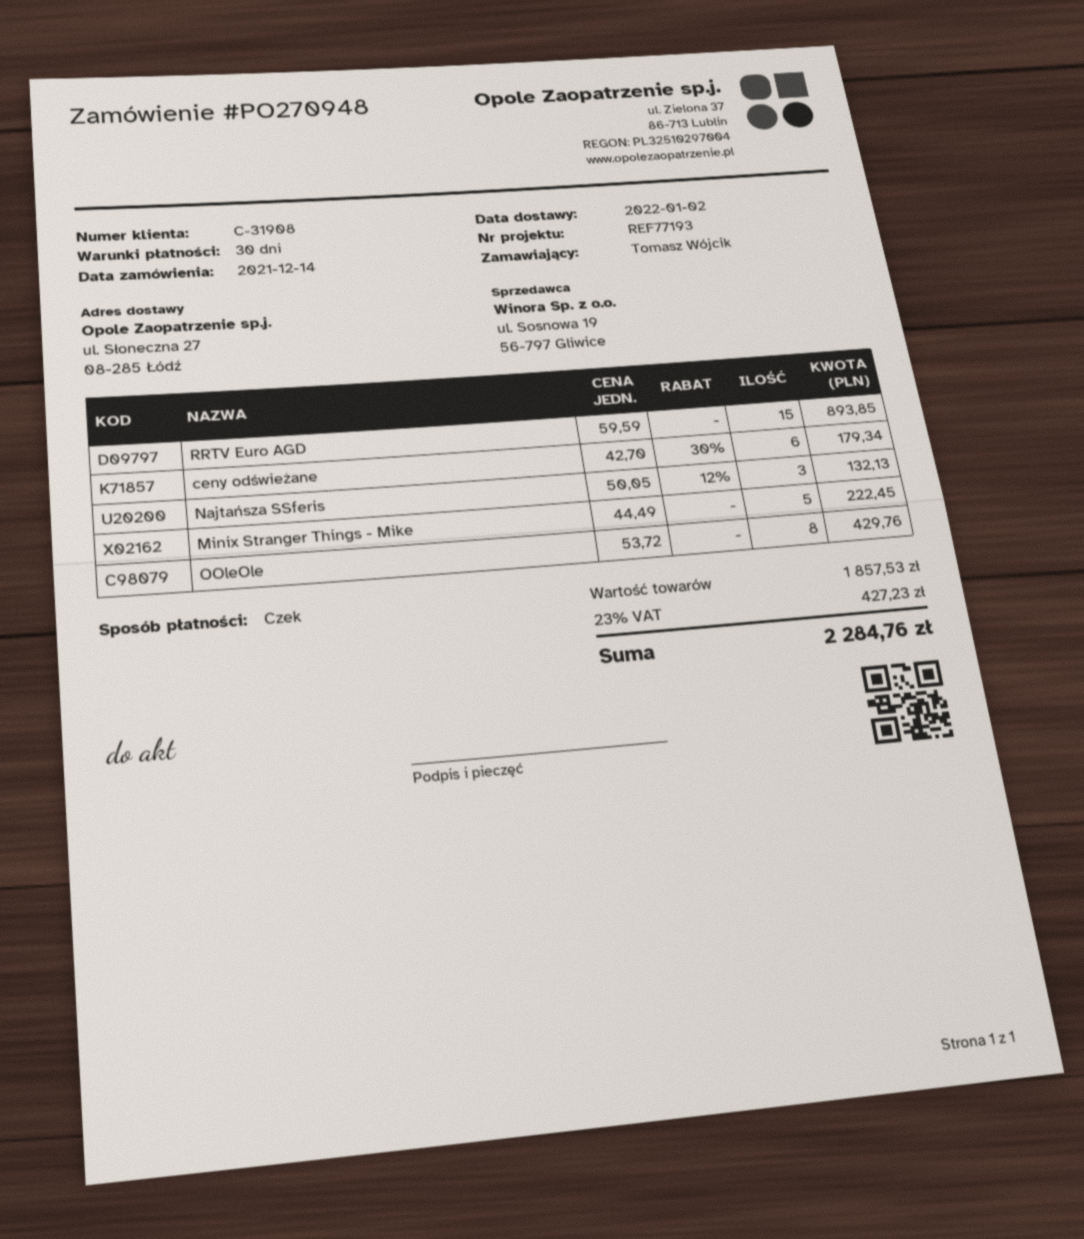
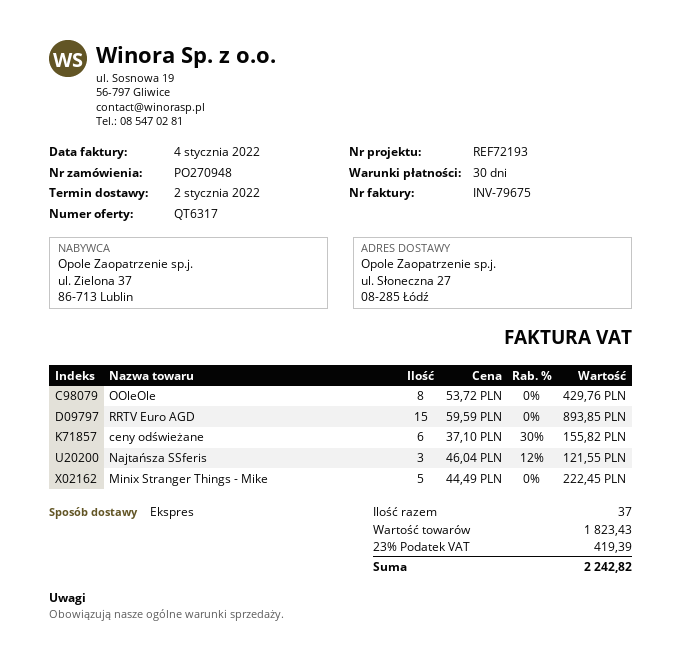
reference: REF77193 -> REF72193
ceny odświeżane: 6 x 42.70 - 30% = 179.34 -> 6 x 37.10 - 30% = 155.82
Najtańsza SSferis: 3 x 50.05 - 12% = 132.13 -> 3 x 46.04 - 12% = 121.55
subtotal: 1857.53 -> 1823.43
tax: 23% = 427.23 -> 23% = 419.39
total: 2284.76 -> 2242.82

